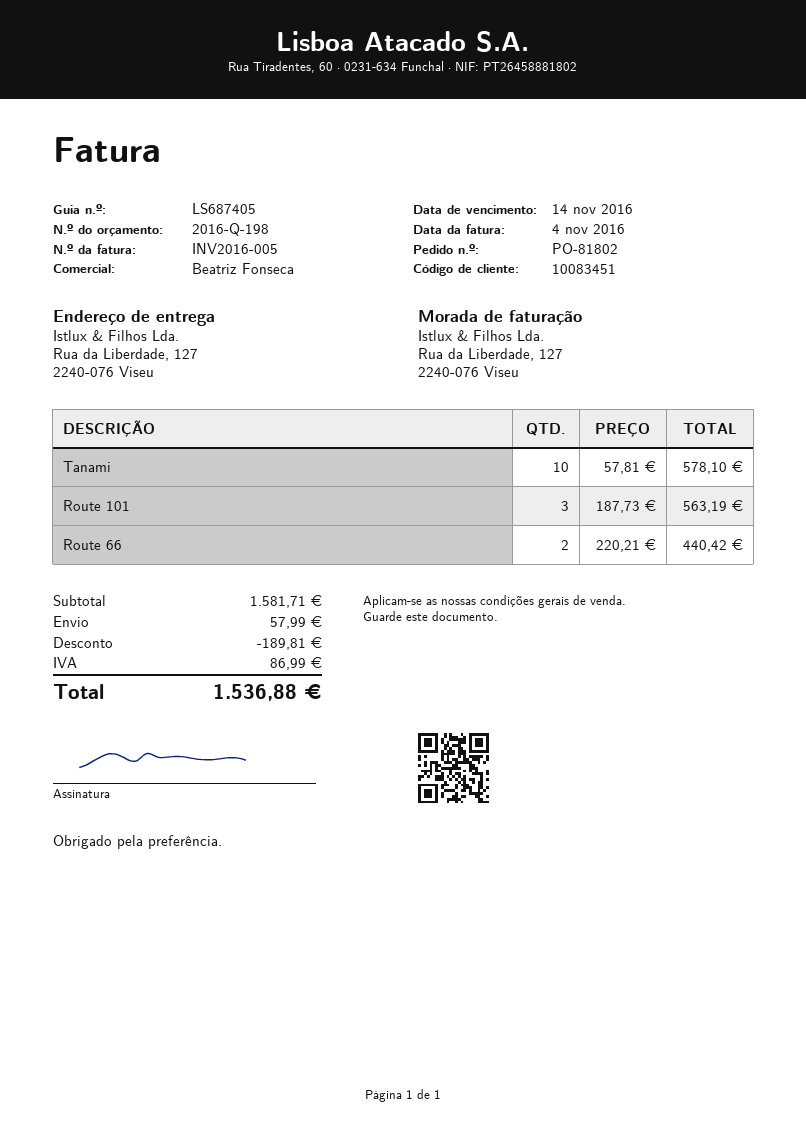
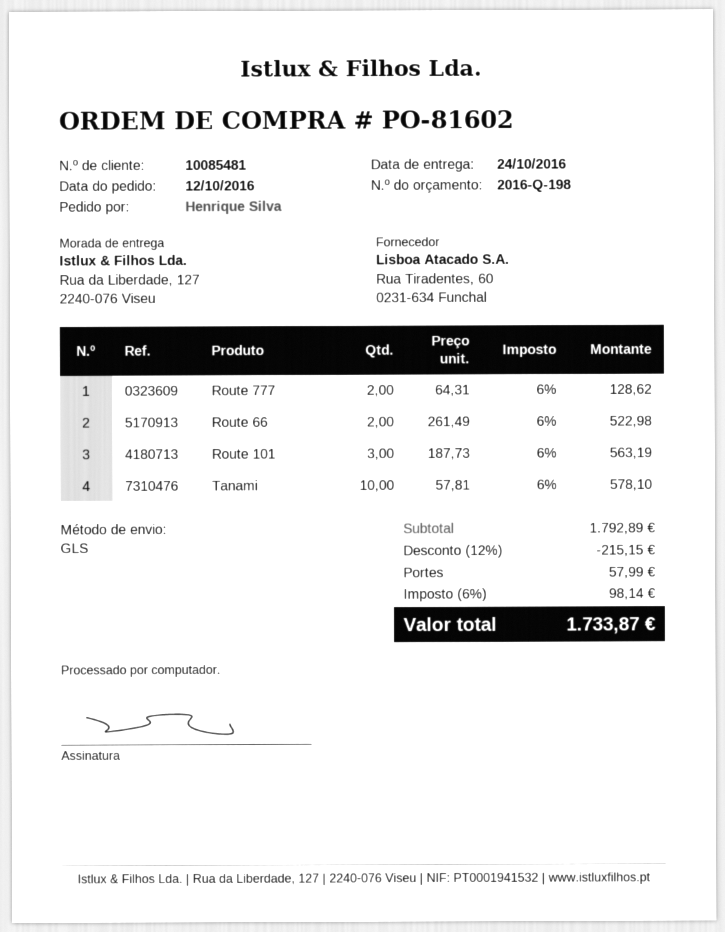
order number: PO-81802 -> PO-81602
customer number: 10083451 -> 10085481
Route 66: 2 x 220.21 = 440.42 -> 2 x 261.49 = 522.98
Route 777: none -> 2 x 64.31 = 128.62
subtotal: 1581.71 -> 1792.89
discount: 189.81 -> 215.15
tax: 86.99 -> 98.14
total: 1536.88 -> 1733.87

